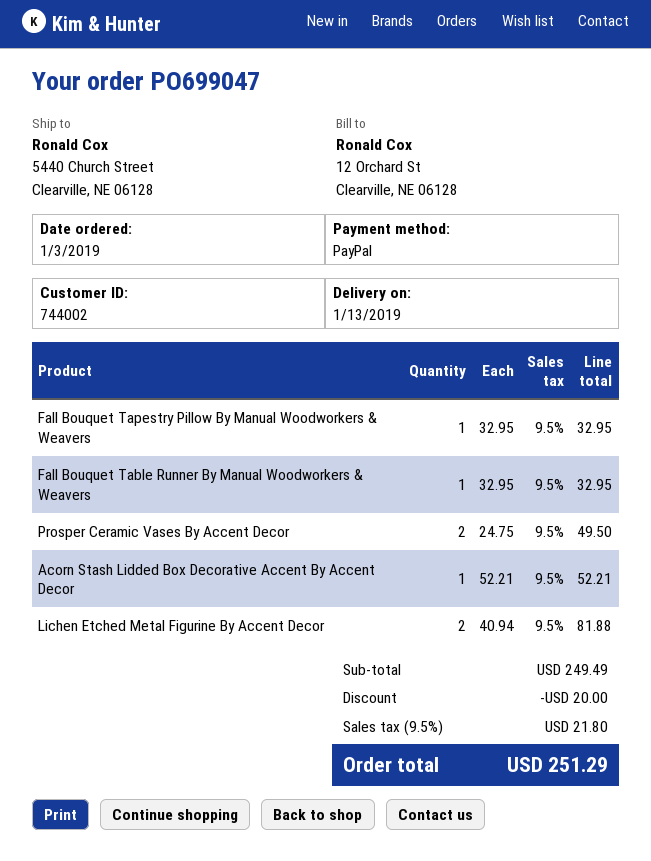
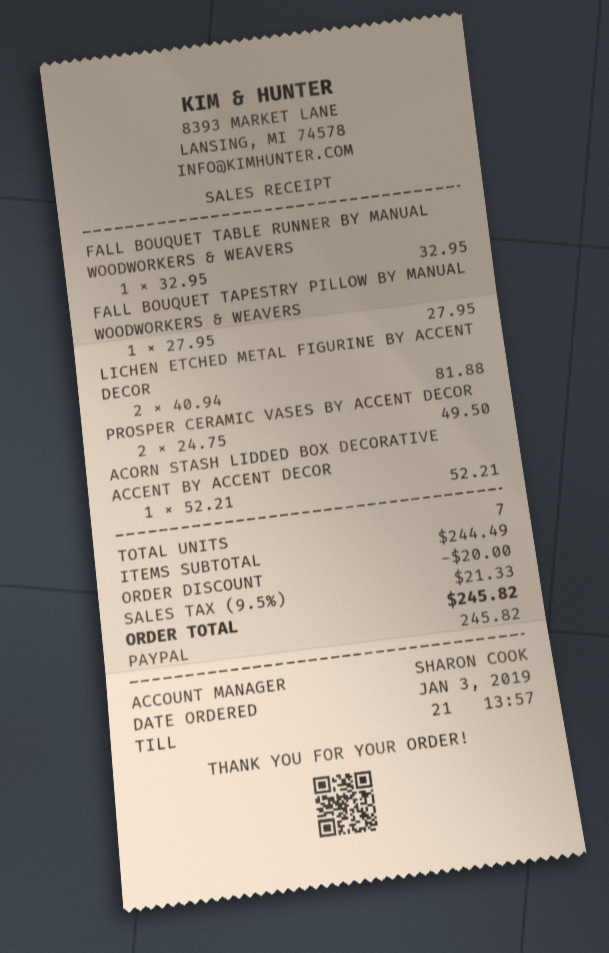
Fall Bouquet Tapestry Pillow By Manual Woodworkers & Weavers: 1 x 32.95 = 32.95 -> 1 x 27.95 = 27.95
subtotal: 249.49 -> 244.49
tax: 9.5% = 21.80 -> 9.5% = 21.33
total: 251.29 -> 245.82

